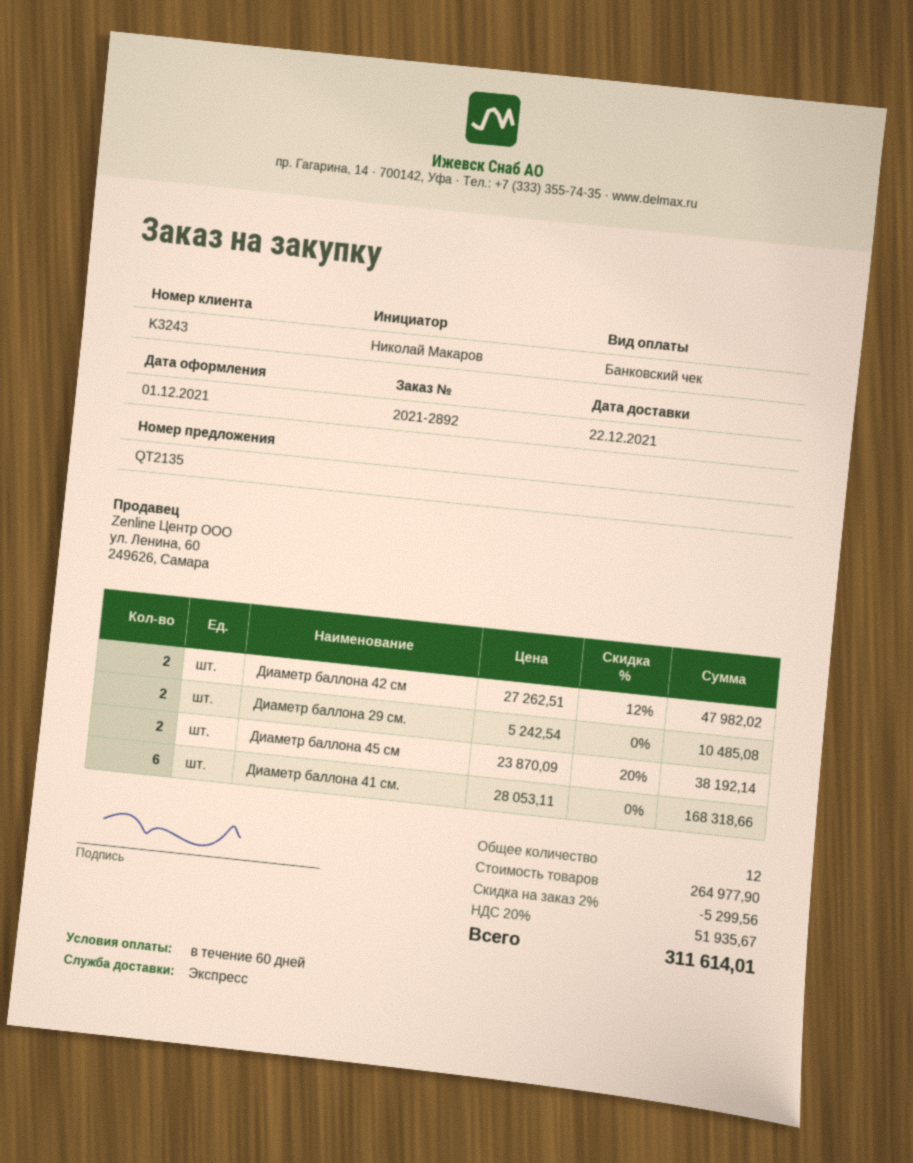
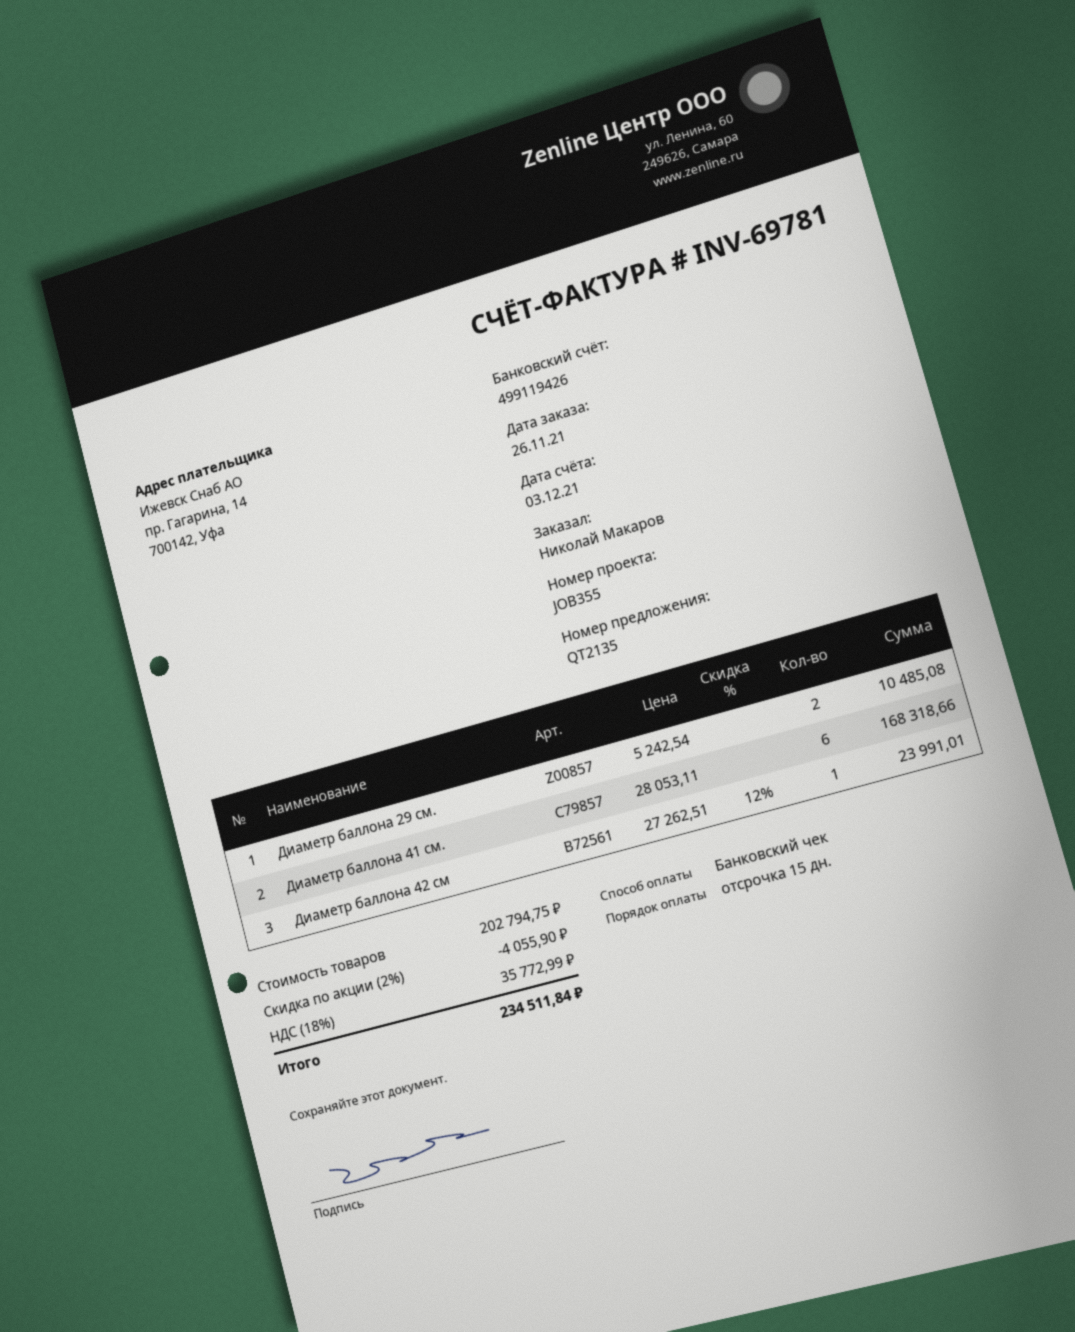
order date: 2021-12-01 -> 2021-11-26
payment terms: 60 days -> 15 days
Диаметр баллона 42 см: 2 x 27262.51 - 12% = 47982.02 -> 1 x 27262.51 - 12% = 23991.01
Диаметр баллона 45 см: 2 x 23870.09 - 20% = 38192.14 -> none
subtotal: 264977.90 -> 202794.75
discount: 2% = 5299.56 -> 2% = 4055.90
tax: 20% = 51935.67 -> 18% = 35772.99
total: 311614.01 -> 234511.84

